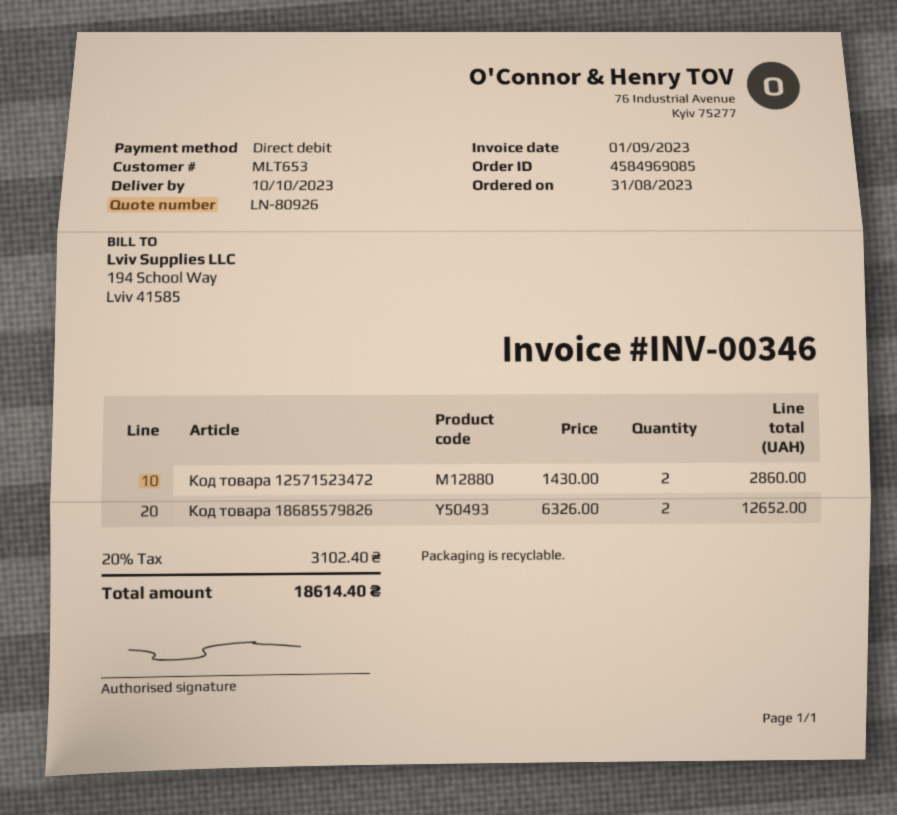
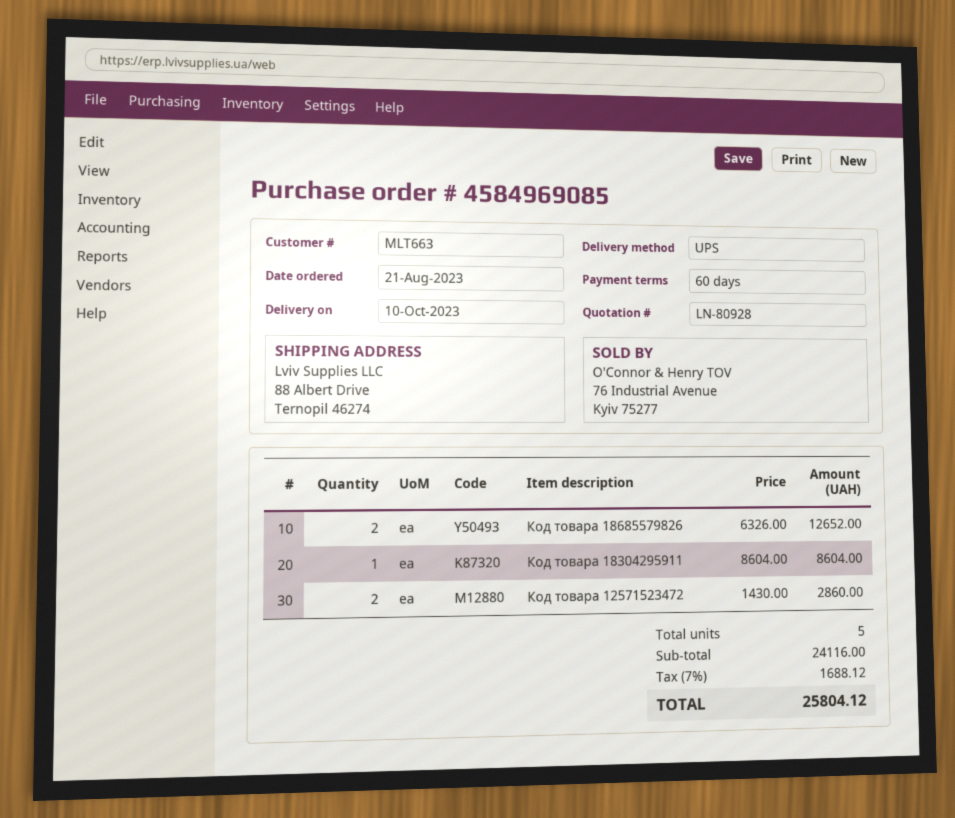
quote number: LN-80926 -> LN-80928
order date: 2023-08-31 -> 2023-08-21
customer number: MLT653 -> MLT663
Код товара 18304295911: none -> 1 x 8604.00 = 8604.00
tax: 20% = 3102.40 -> 7% = 1688.12
total: 18614.40 -> 25804.12

